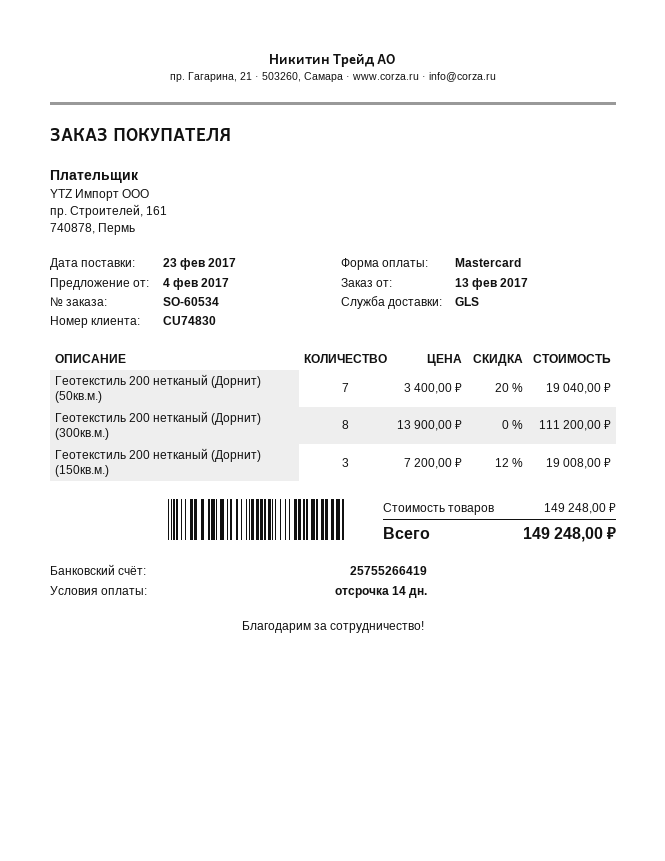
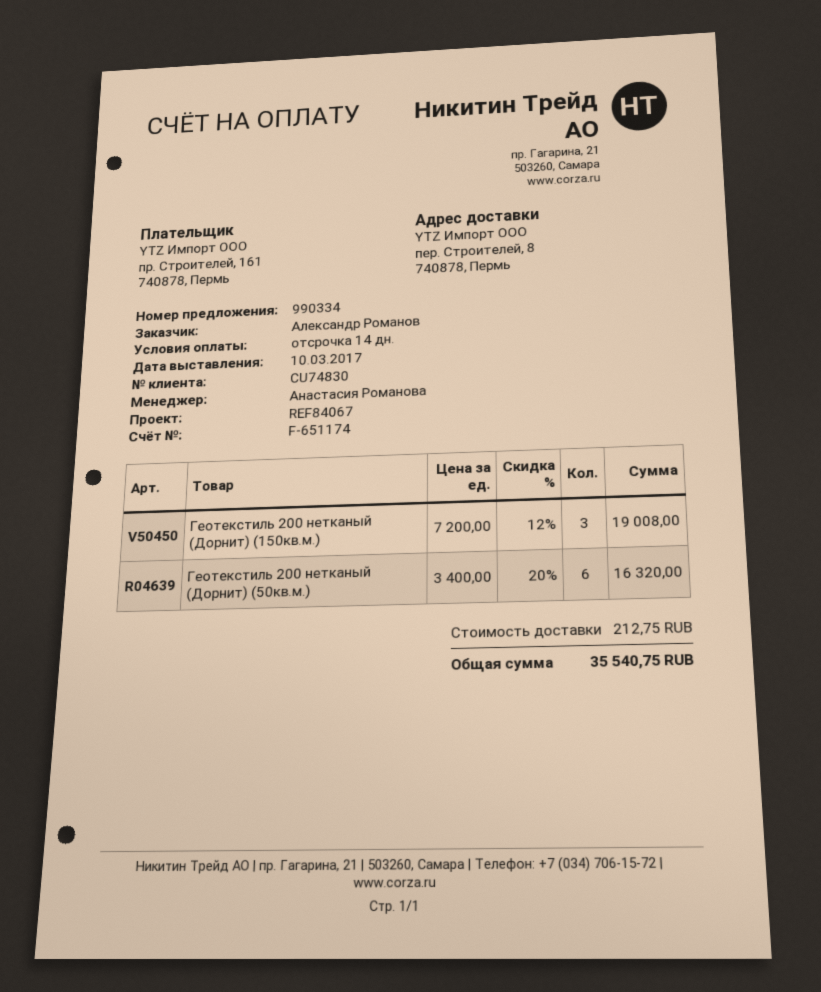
Геотекстиль 200 нетканый (Дорнит) (50кв.м.): 7 x 3400.00 - 20% = 19040.00 -> 6 x 3400.00 - 20% = 16320.00
Геотекстиль 200 нетканый (Дорнит) (300кв.м.): 8 x 13900.00 = 111200.00 -> none
shipping: none -> 212.75
total: 149248.00 -> 35540.75

